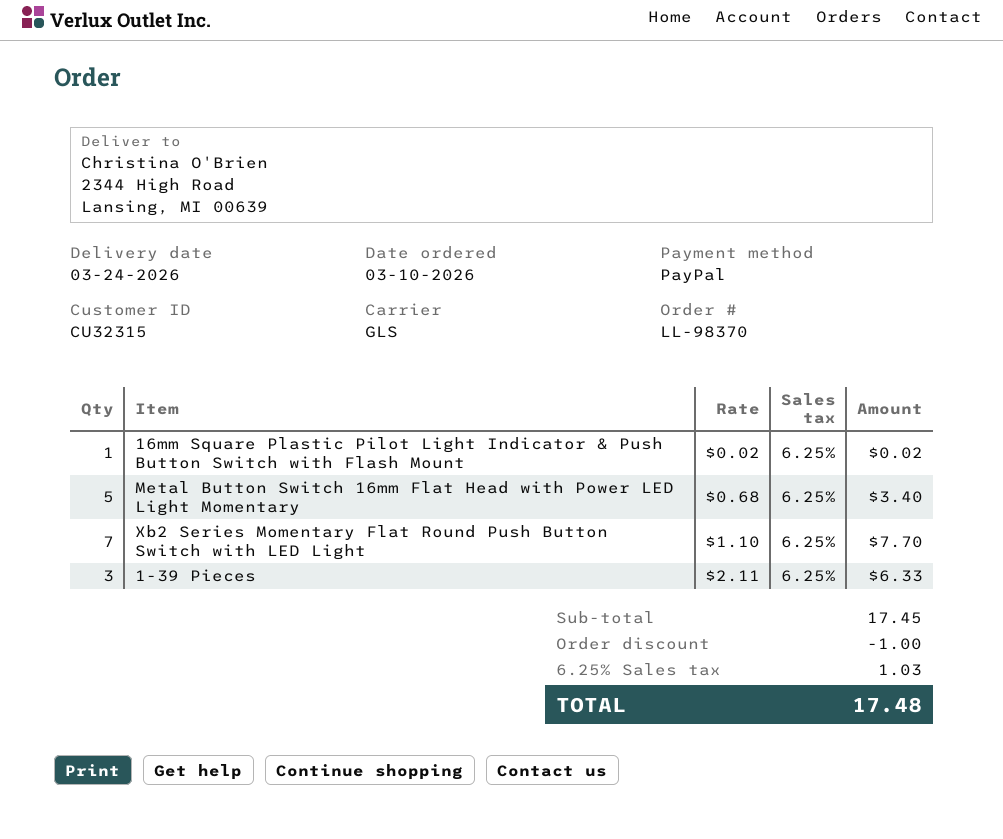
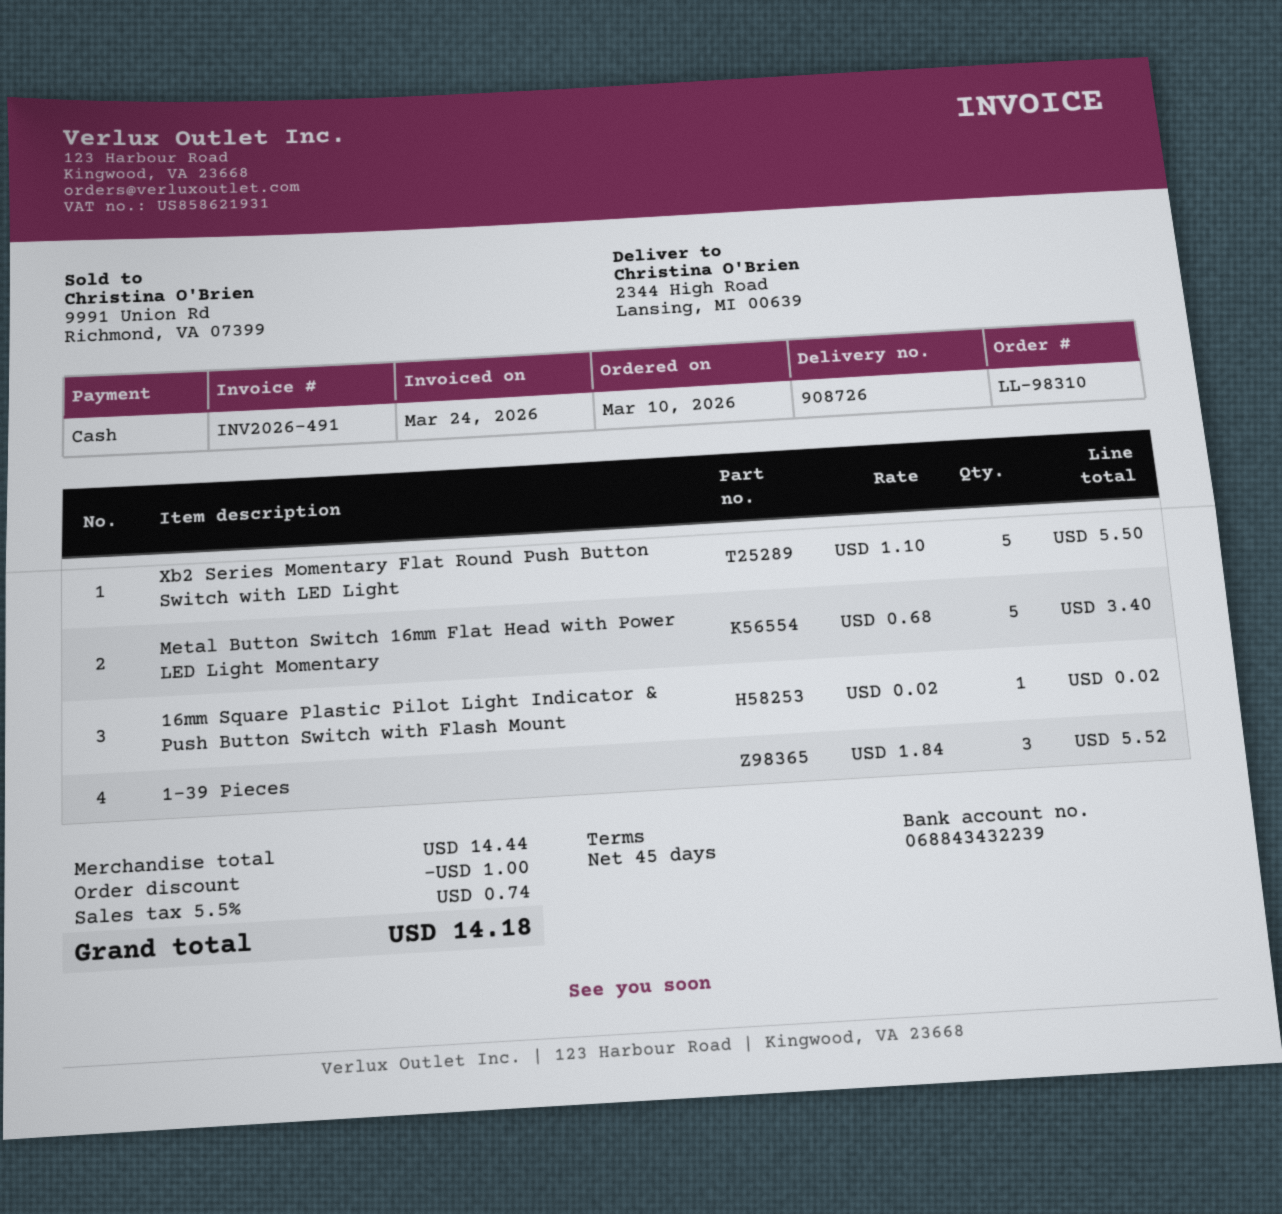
order number: LL-98370 -> LL-98310
payment method: PayPal -> cash
Xb2 Series Momentary Flat Round Push Button Switch with LED Light: 7 x 1.10 = 7.70 -> 5 x 1.10 = 5.50
1-39 Pieces: 3 x 2.11 = 6.33 -> 3 x 1.84 = 5.52
subtotal: 17.45 -> 14.44
tax: 6.25% = 1.03 -> 5.5% = 0.74
total: 17.48 -> 14.18

